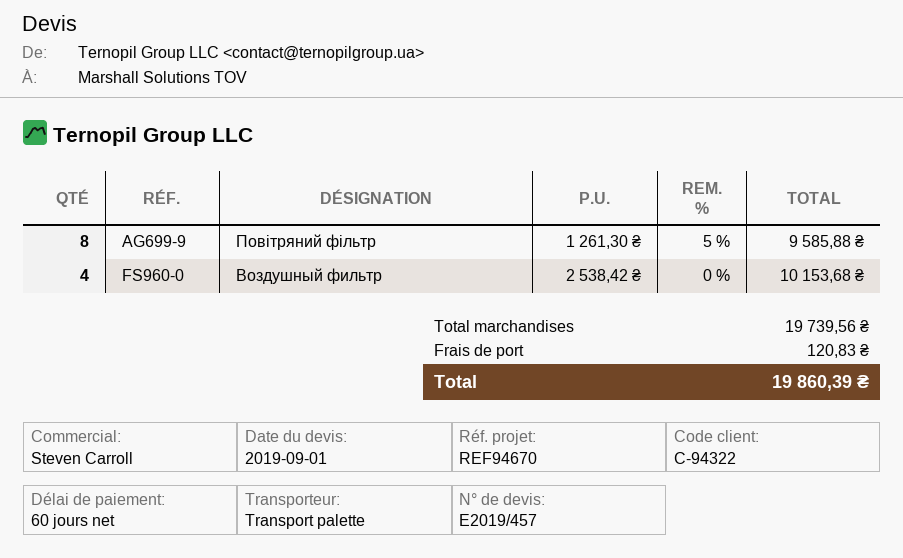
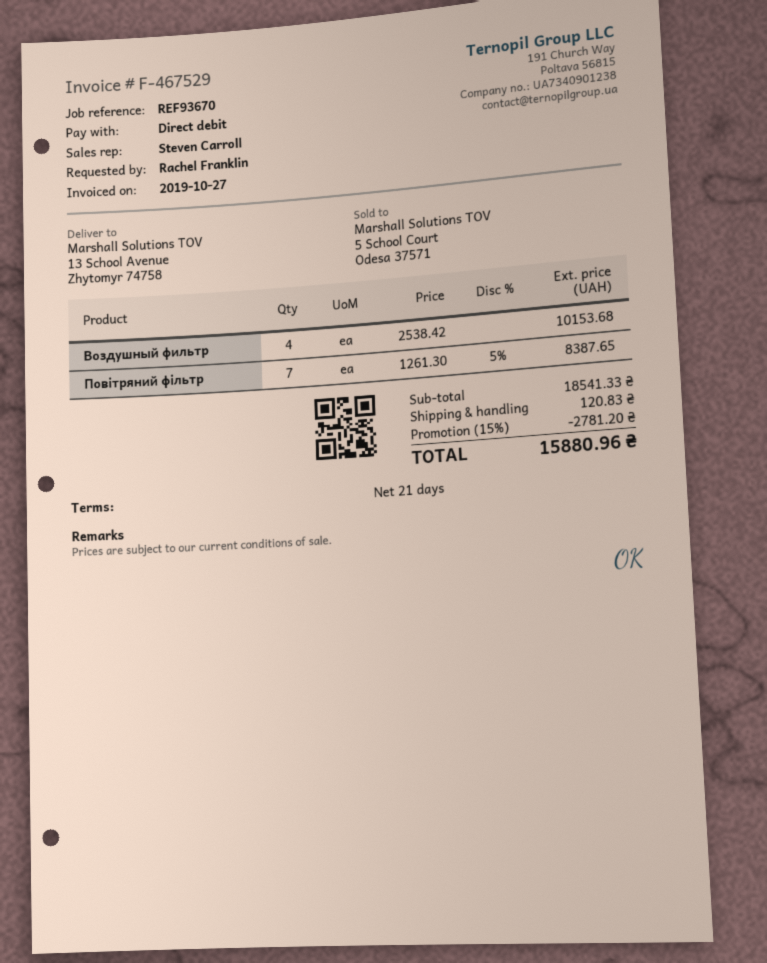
payment terms: 60 days -> 21 days
reference: REF94670 -> REF93670
Повітряний фільтр: 8 x 1261.30 - 5% = 9585.88 -> 7 x 1261.30 - 5% = 8387.65
subtotal: 19739.56 -> 18541.33
discount: none -> 15% = 2781.20
total: 19860.39 -> 15880.96

